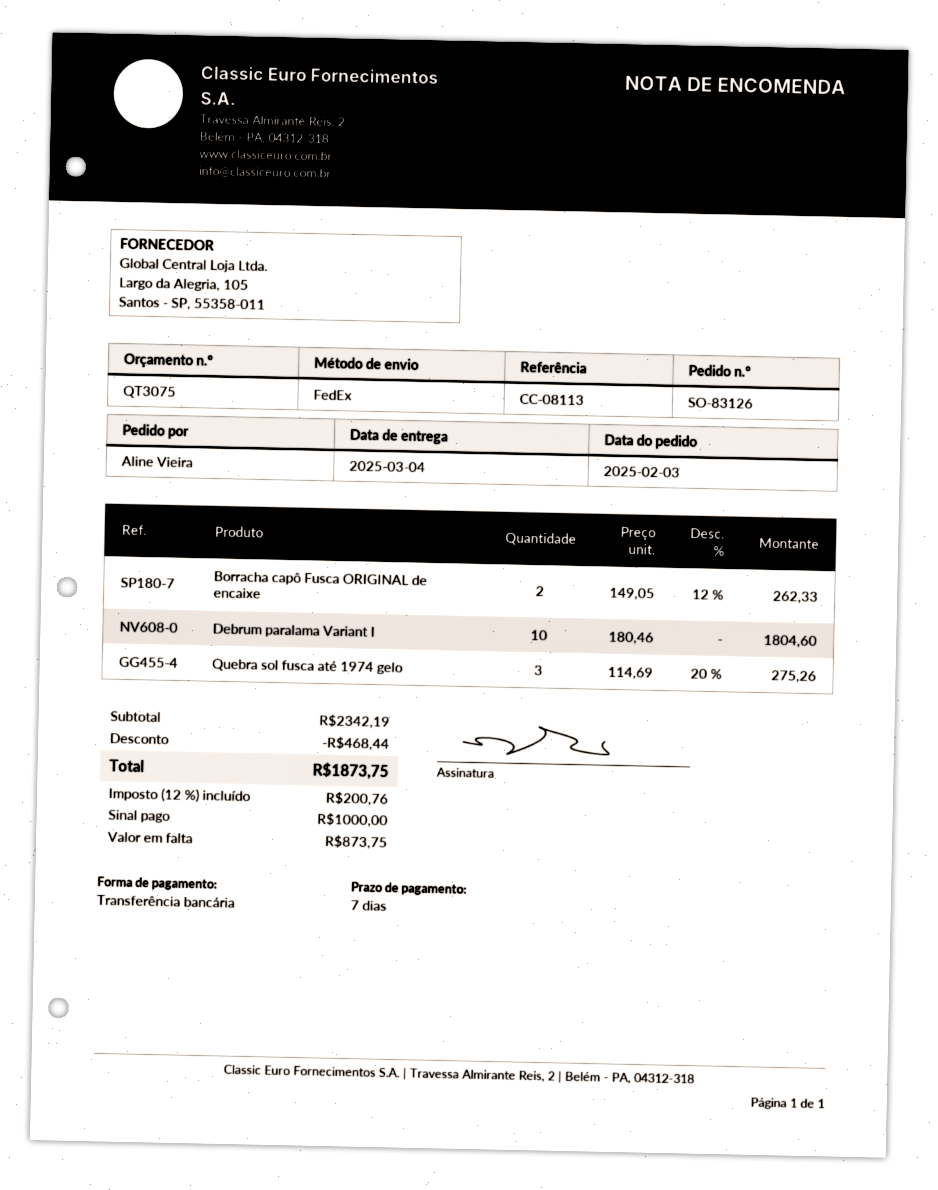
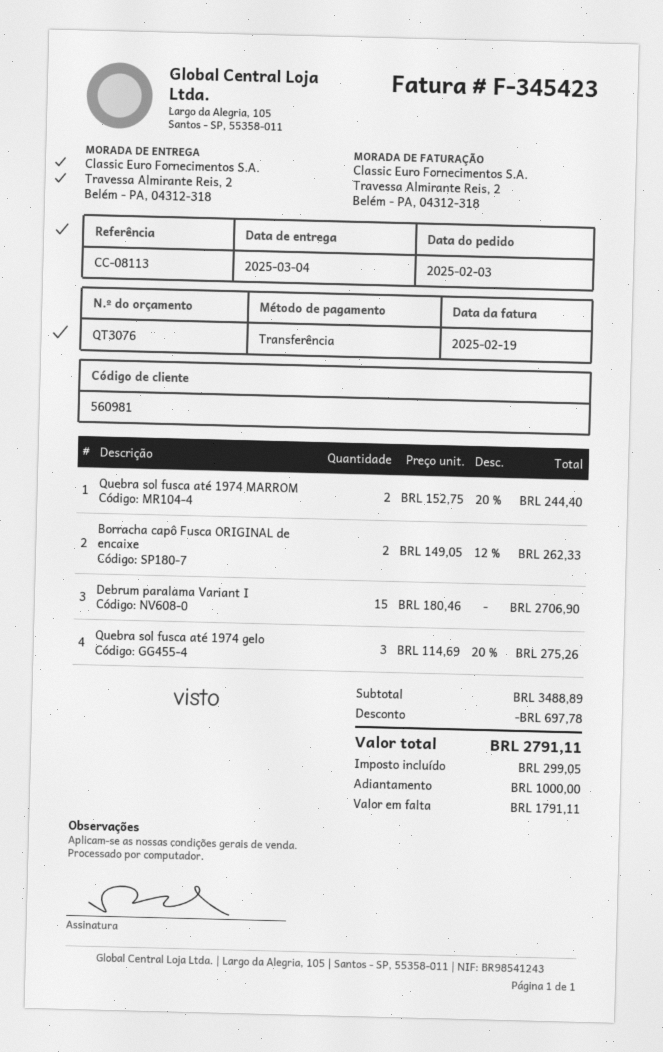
quote number: QT3075 -> QT3076
Debrum paralama Variant I: 10 x 180.46 = 1804.60 -> 15 x 180.46 = 2706.90
Quebra sol fusca até 1974 MARROM: none -> 2 x 152.75 - 20% = 244.40
subtotal: 2342.19 -> 3488.89
discount: 468.44 -> 697.78
tax: 200.76 -> 299.05
total: 1873.75 -> 2791.11
balance: 873.75 -> 1791.11

